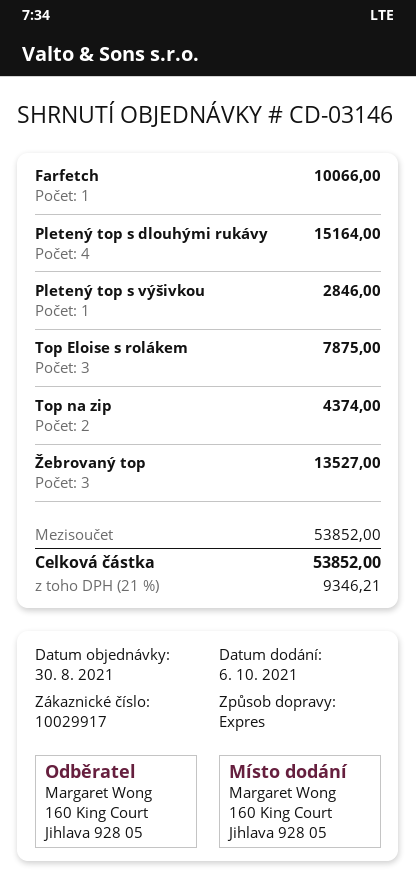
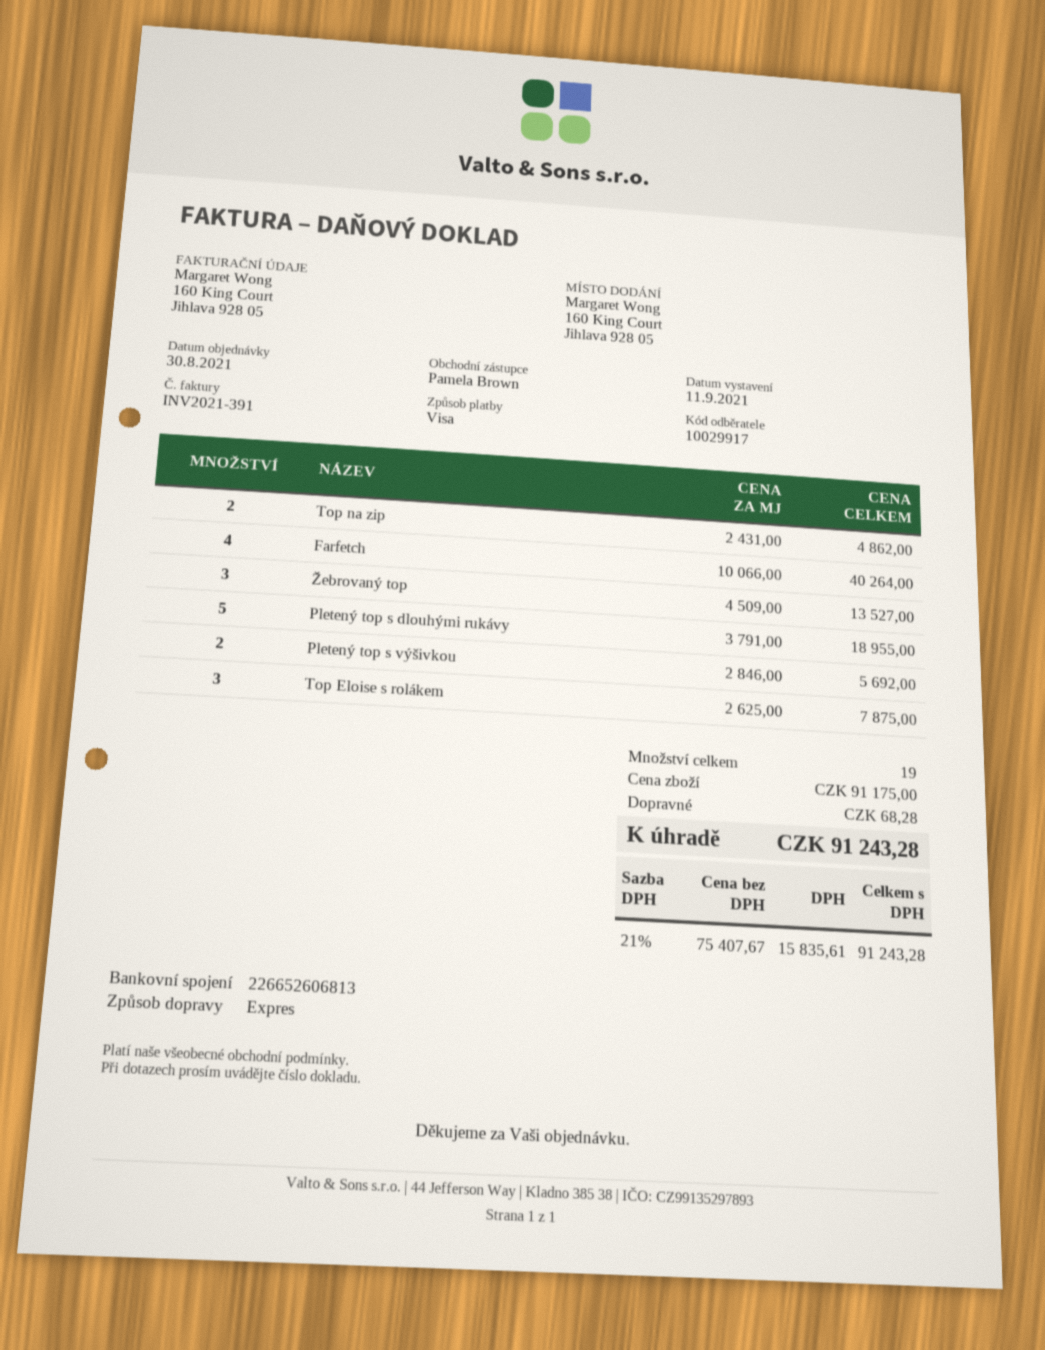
Farfetch: 1 for 10066.00 -> 4 for 40264.00
Pletený top s dlouhými rukávy: 4 for 15164.00 -> 5 for 18955.00
Pletený top s výšivkou: 1 for 2846.00 -> 2 for 5692.00
Top na zip: 2 for 4374.00 -> 2 for 4862.00
subtotal: 53852.00 -> 91175.00
shipping: none -> 68.28
tax: 21% = 9346.21 -> 21% = 15835.61
total: 53852.00 -> 91243.28

